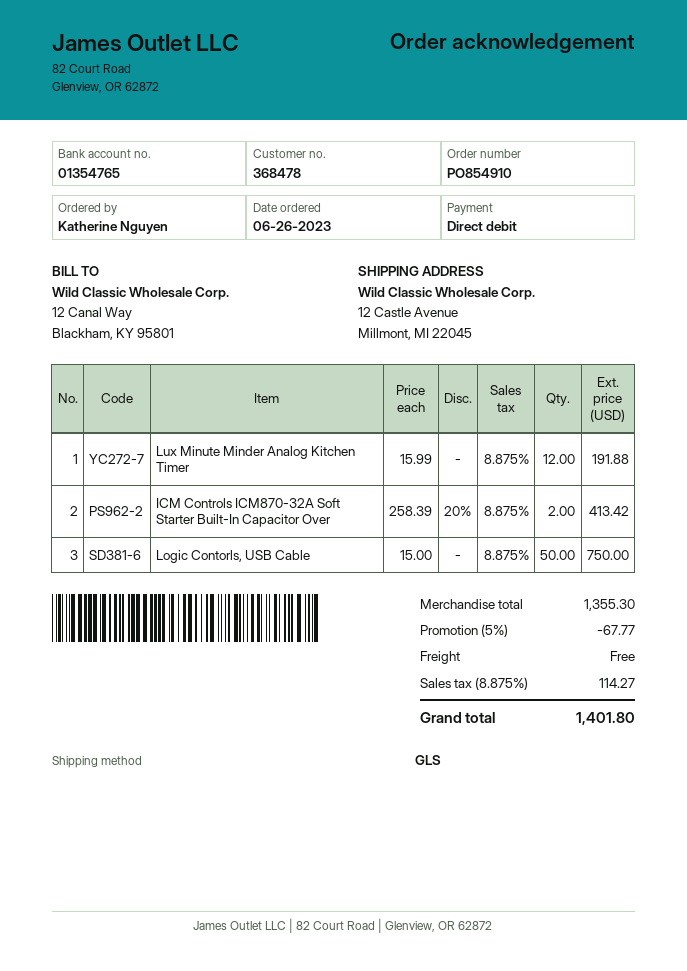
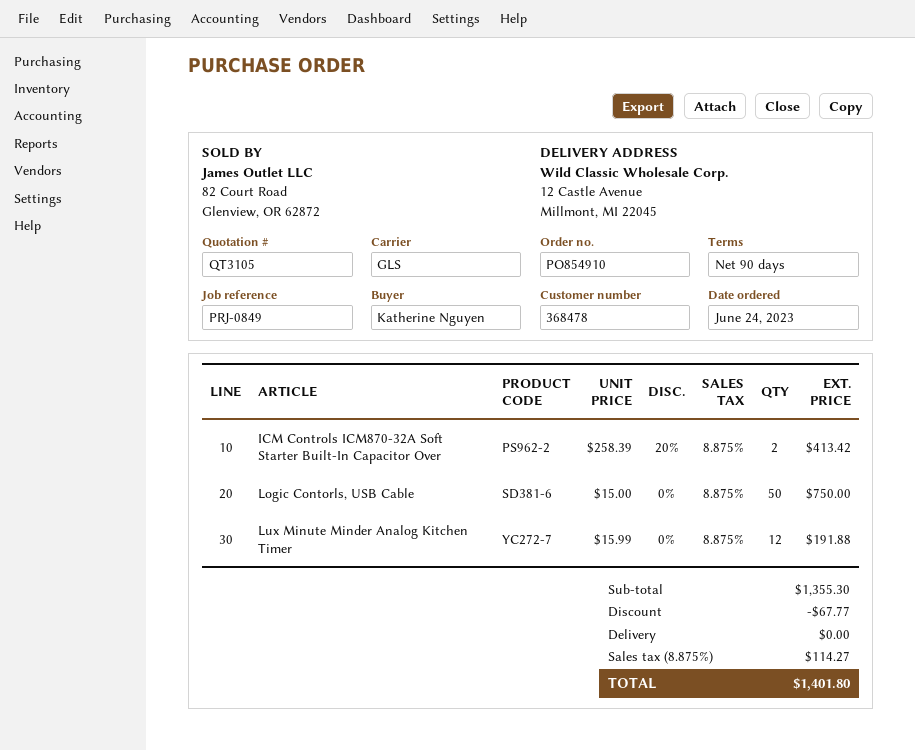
order date: 2023-06-26 -> 2023-06-24

